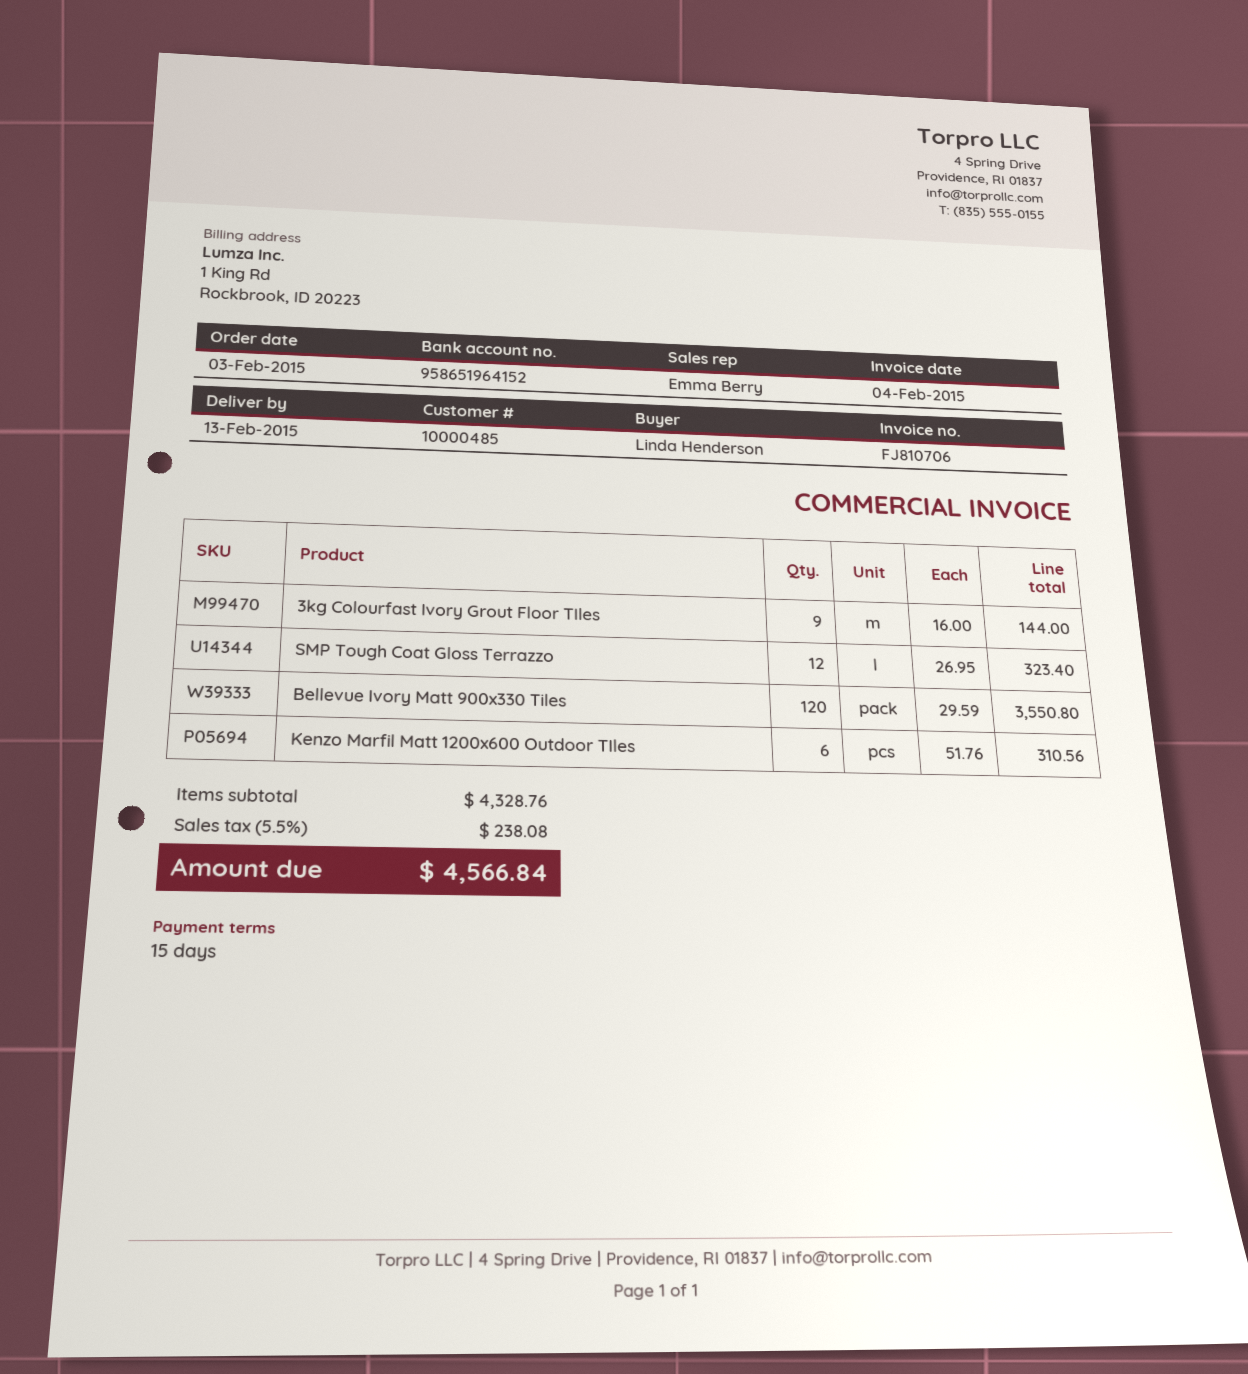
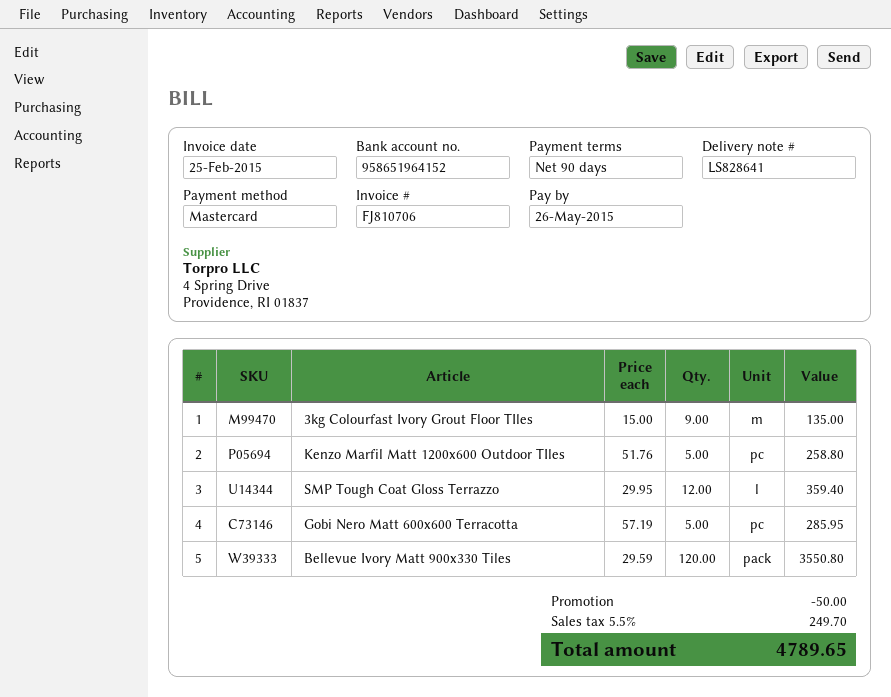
invoice date: 2015-02-04 -> 2015-02-25
payment terms: 15 days -> 90 days
3kg Colourfast Ivory Grout Floor TIles: 9 x 16.00 = 144.00 -> 9 x 15.00 = 135.00
SMP Tough Coat Gloss Terrazzo: 12 x 26.95 = 323.40 -> 12 x 29.95 = 359.40
Kenzo Marfil Matt 1200x600 Outdoor TIles: 6 x 51.76 = 310.56 -> 5 x 51.76 = 258.80
Gobi Nero Matt 600x600 Terracotta: none -> 5 x 57.19 = 285.95
discount: none -> 50.00
tax: 5.5% = 238.08 -> 5.5% = 249.70
total: 4566.84 -> 4789.65

